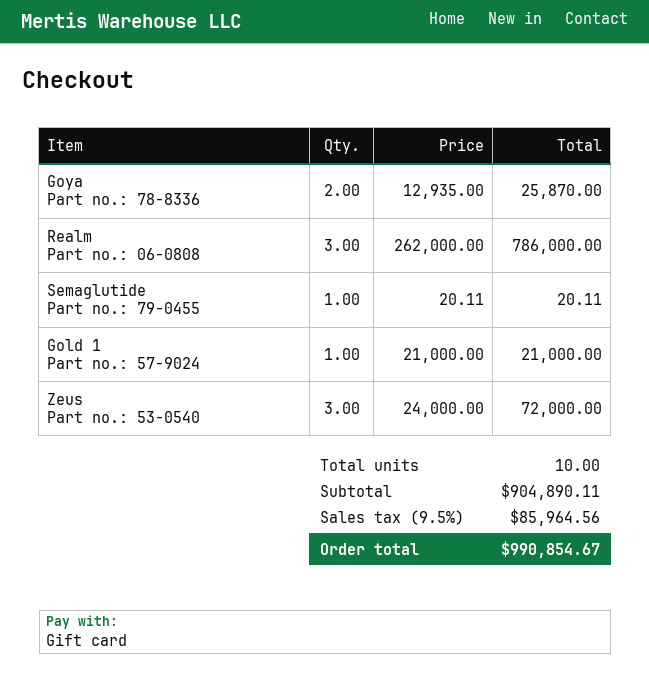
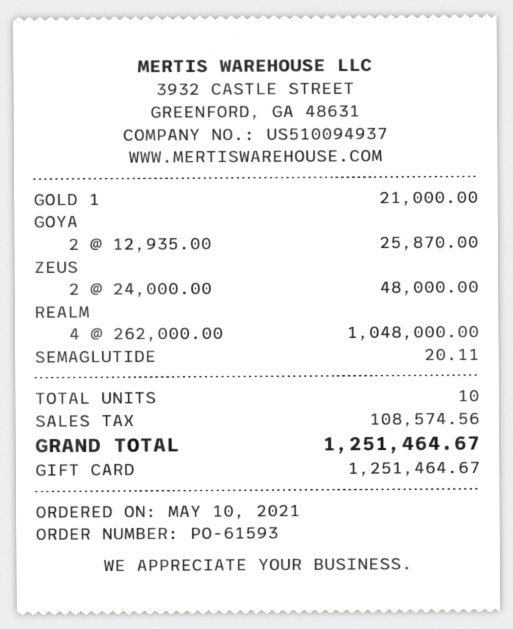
Realm: 3 x 262000.00 = 786000.00 -> 4 x 262000.00 = 1048000.00
Zeus: 3 x 24000.00 = 72000.00 -> 2 x 24000.00 = 48000.00
tax: 85964.56 -> 108574.56
total: 990854.67 -> 1251464.67

